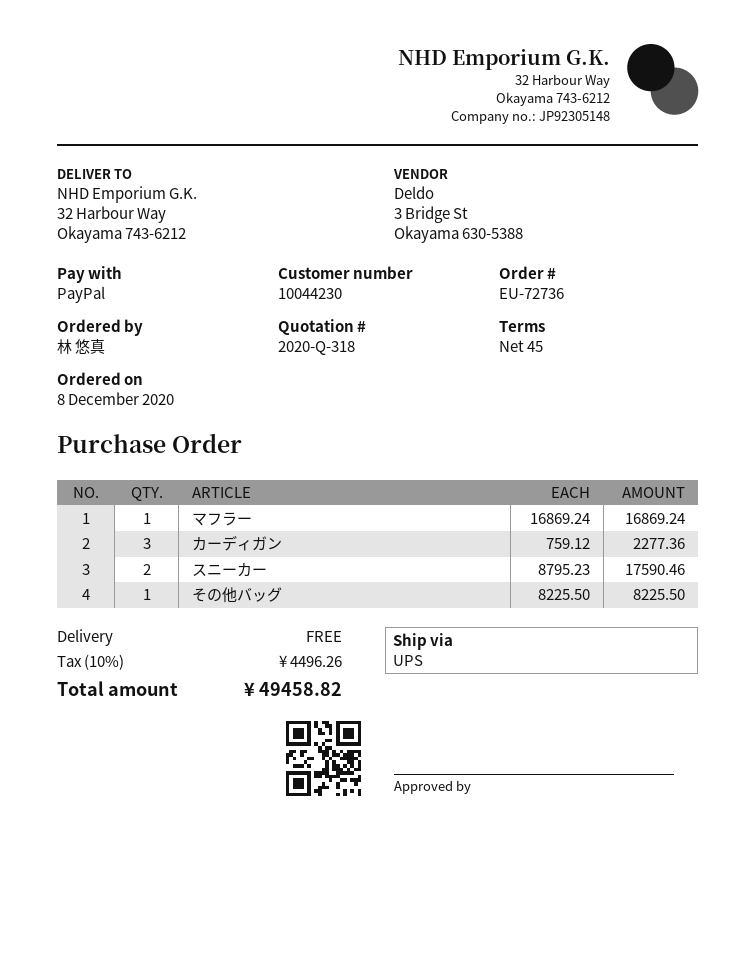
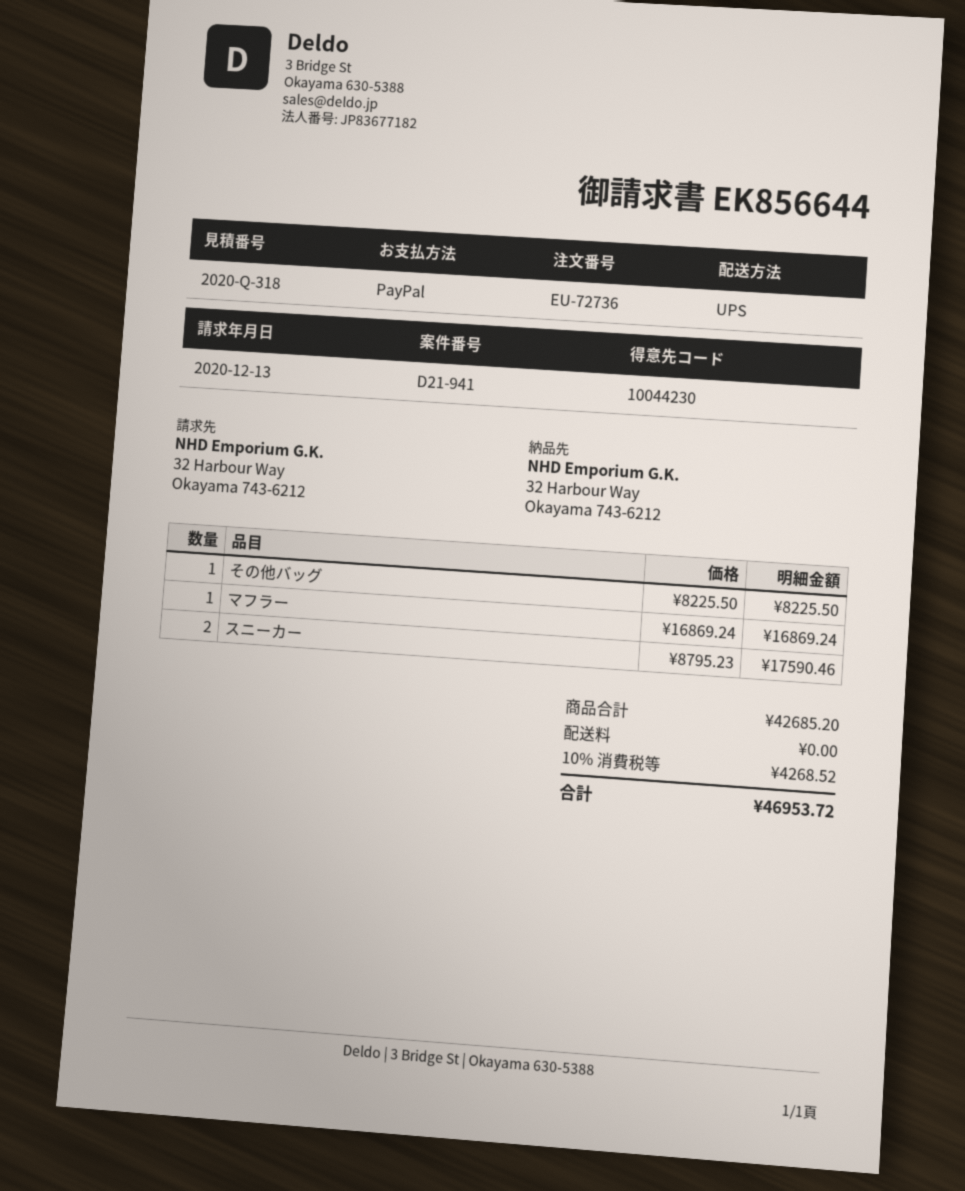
カーディガン: 3 x 759.12 = 2277.36 -> none
tax: 10% = 4496.26 -> 10% = 4268.52
total: 49458.82 -> 46953.72

